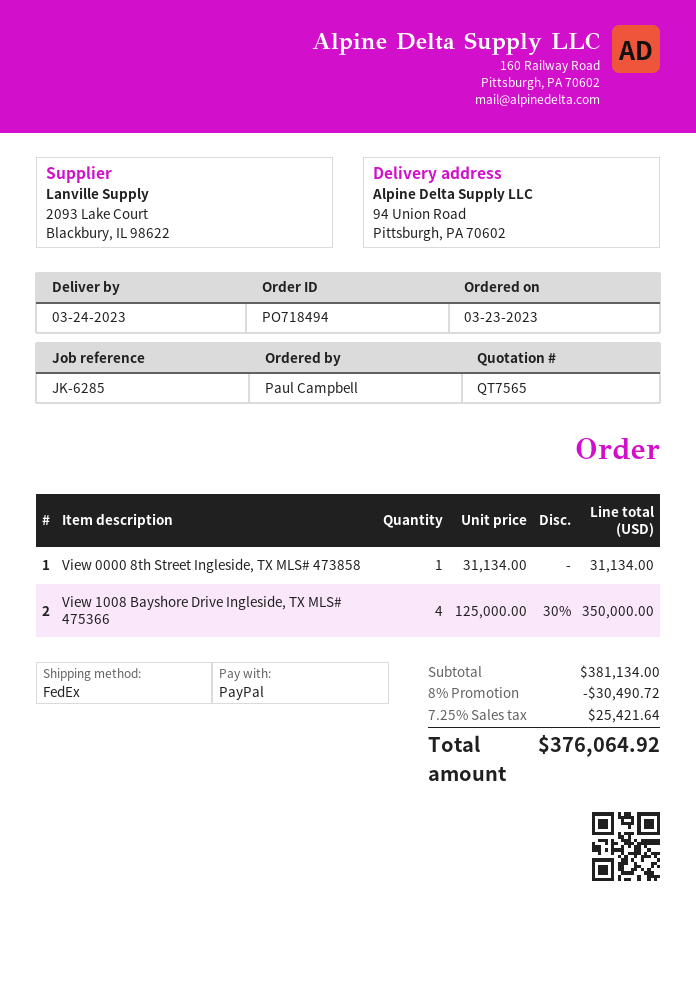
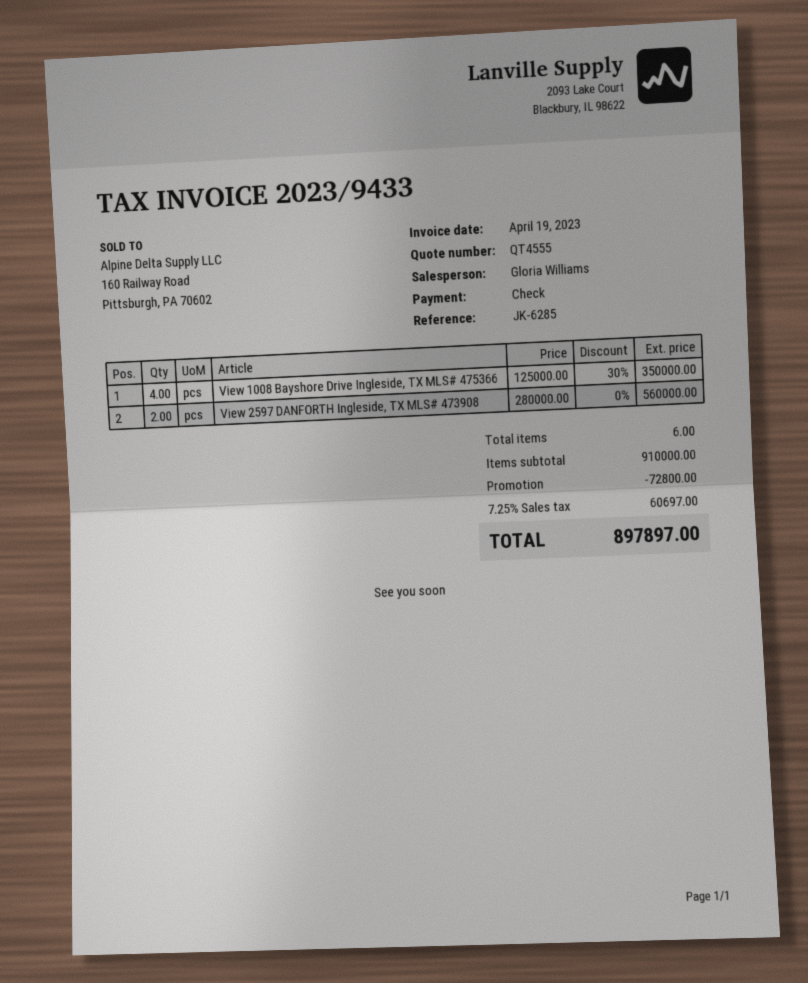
quote number: QT7565 -> QT4555
payment method: PayPal -> cheque
View 0000 8th Street Ingleside, TX MLS# 473858: 1 x 31134.00 = 31134.00 -> none
View 2597 DANFORTH Ingleside, TX MLS# 473908: none -> 2 x 280000.00 = 560000.00
subtotal: 381134.00 -> 910000.00
discount: 30490.72 -> 72800.00
tax: 7.25% = 25421.64 -> 7.25% = 60697.00
total: 376064.92 -> 897897.00

